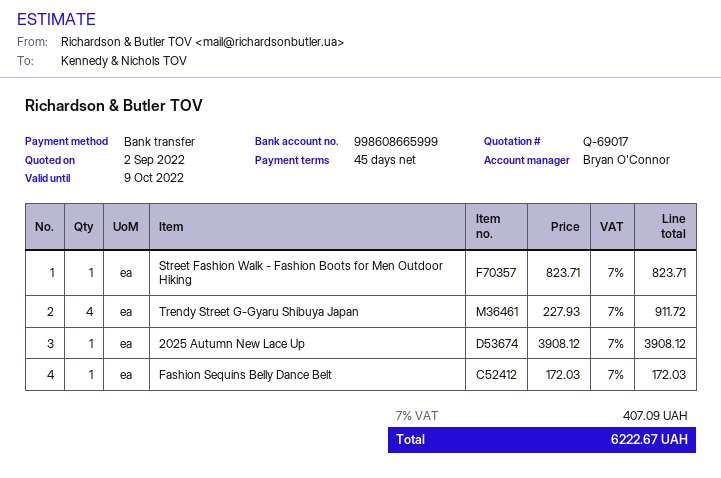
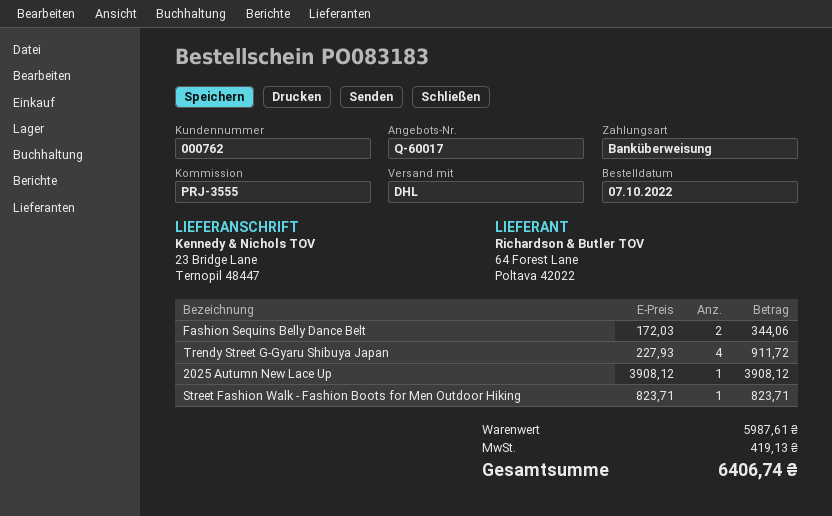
quote number: Q-69017 -> Q-60017
Fashion Sequins Belly Dance Belt: 1 x 172.03 = 172.03 -> 2 x 172.03 = 344.06
tax: 407.09 -> 419.13
total: 6222.67 -> 6406.74

